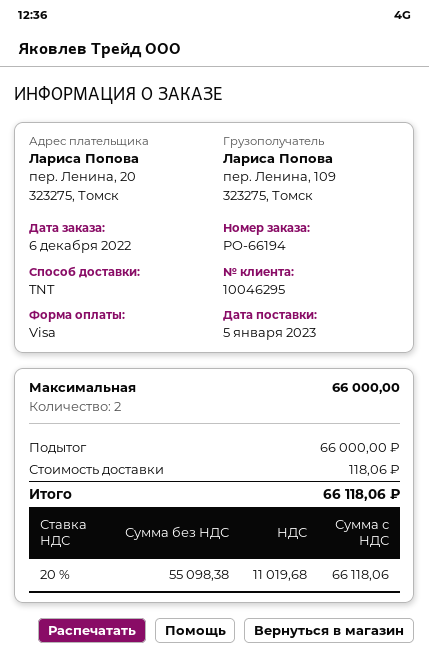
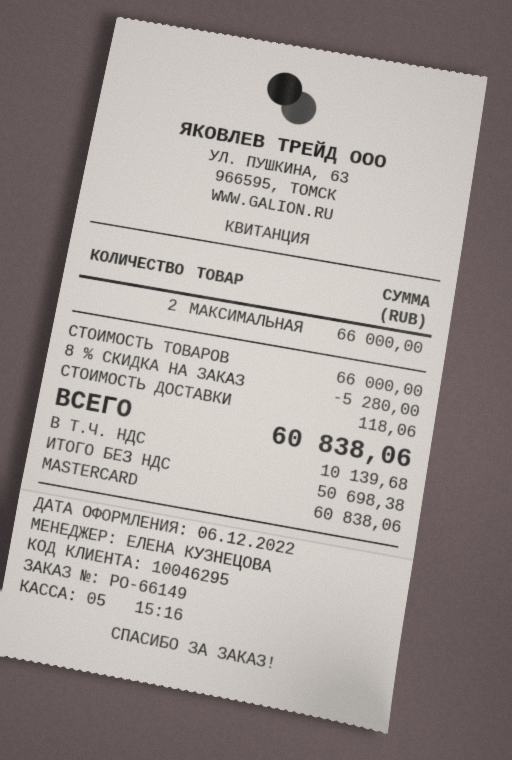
order number: PO-66194 -> PO-66149
payment method: Visa -> Mastercard
discount: none -> 8% = 5280.00
net: 55098.38 -> 50698.38
tax: 11019.68 -> 10139.68
total: 66118.06 -> 60838.06

